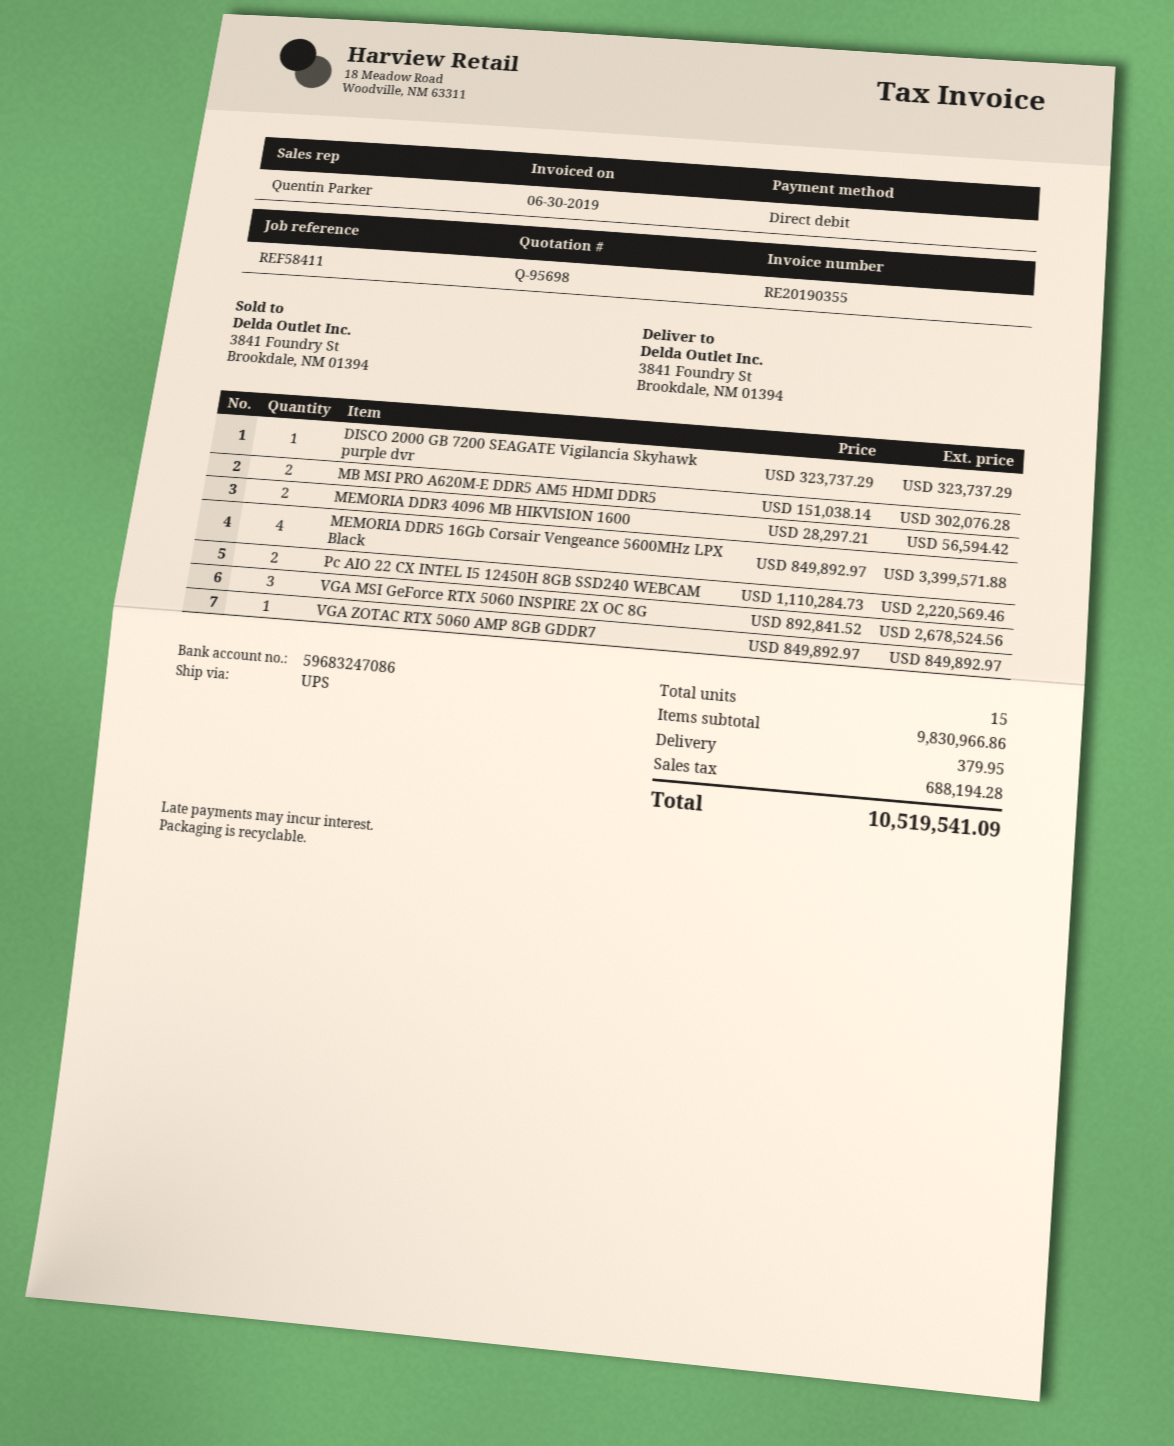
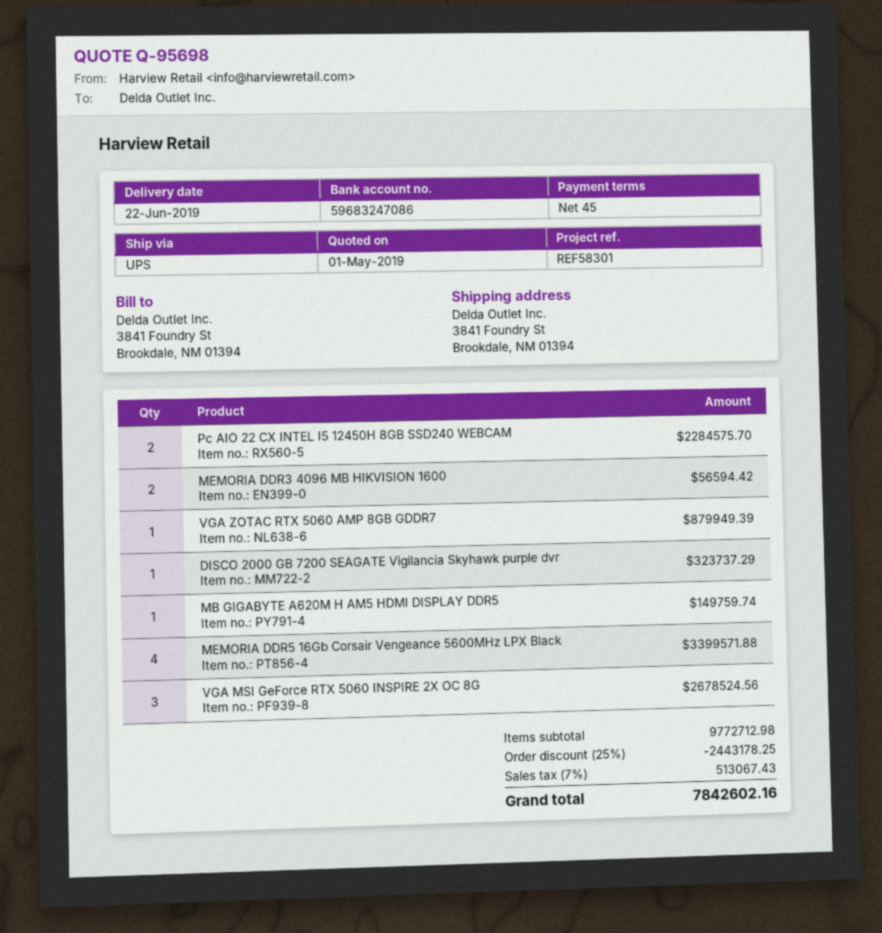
reference: REF58411 -> REF58301
MB MSI PRO A620M-E DDR5 AM5 HDMI DDR5: 2 for 302076.28 -> none
Pc AIO 22 CX INTEL I5 12450H 8GB SSD240 WEBCAM: 2 for 2220569.46 -> 2 for 2284575.70
VGA ZOTAC RTX 5060 AMP 8GB GDDR7: 1 for 849892.97 -> 1 for 879949.39
MB GIGABYTE A620M H AM5 HDMI DISPLAY DDR5: none -> 1 for 149759.74
subtotal: 9830966.86 -> 9772712.98
discount: none -> 25% = 2443178.25
shipping: 379.95 -> none
tax: 688194.28 -> 513067.43
total: 10519541.09 -> 7842602.16

